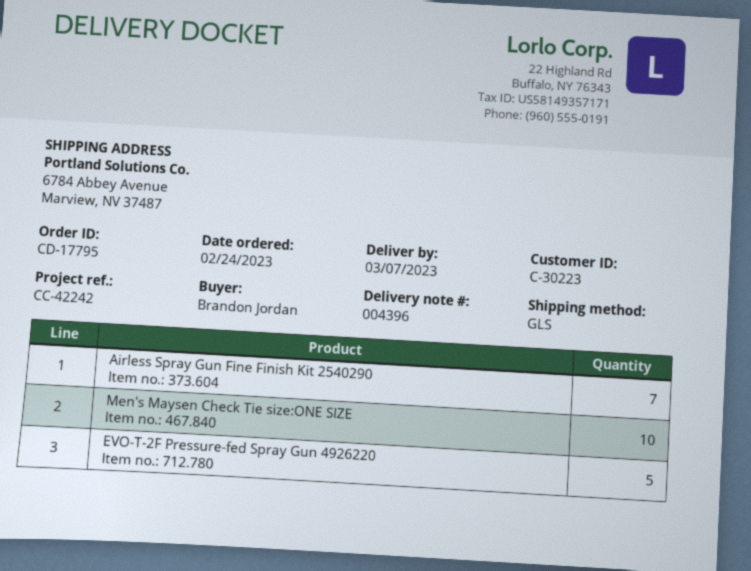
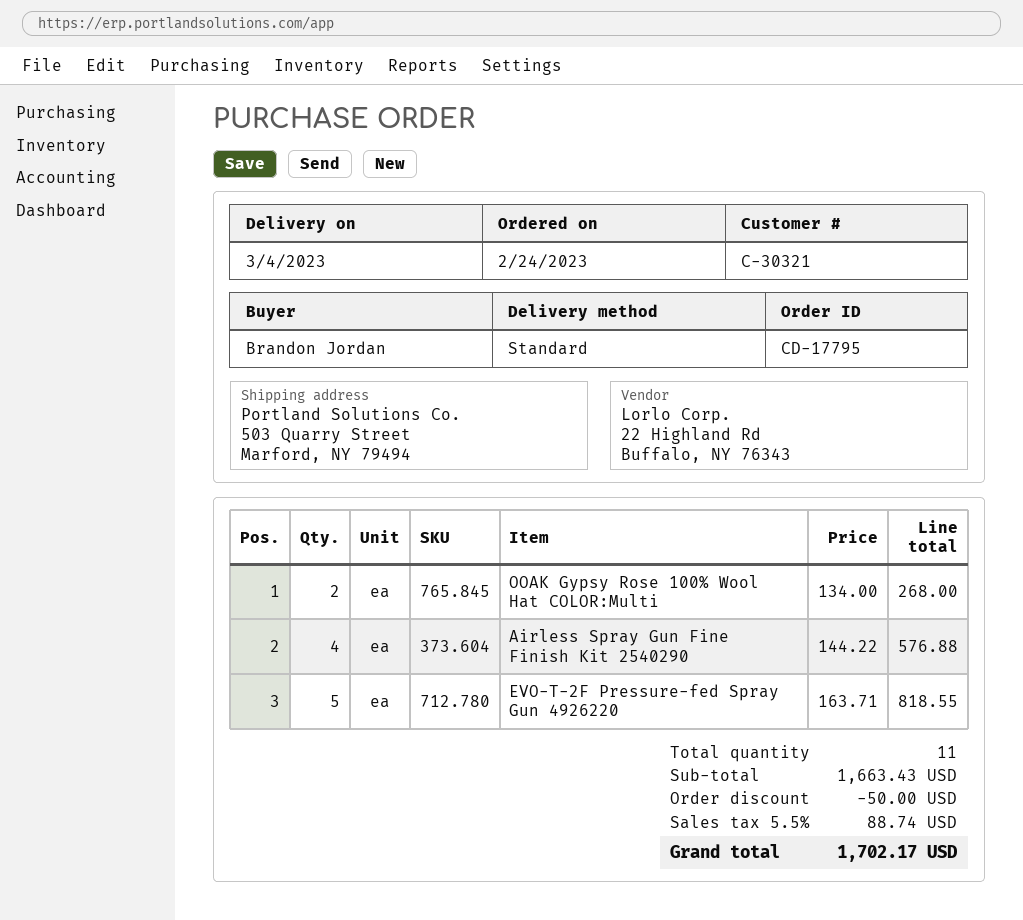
delivery date: 2023-03-07 -> 2023-03-04
customer number: C-30223 -> C-30321
shipping method: GLS -> standard
ship to: 6784 Abbey Avenue, Marview, NV 37487 -> 503 Quarry Street, Marford, NY 79494
Airless Spray Gun Fine Finish Kit 2540290: 7 -> 4
Men's Maysen Check Tie size:ONE SIZE: 10 -> none
OOAK Gypsy Rose 100% Wool Hat COLOR:Multi: none -> 2

